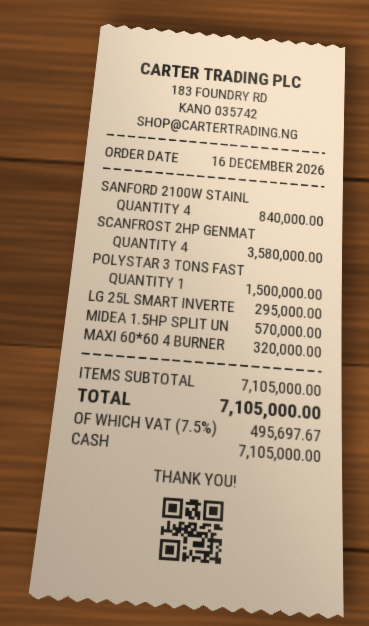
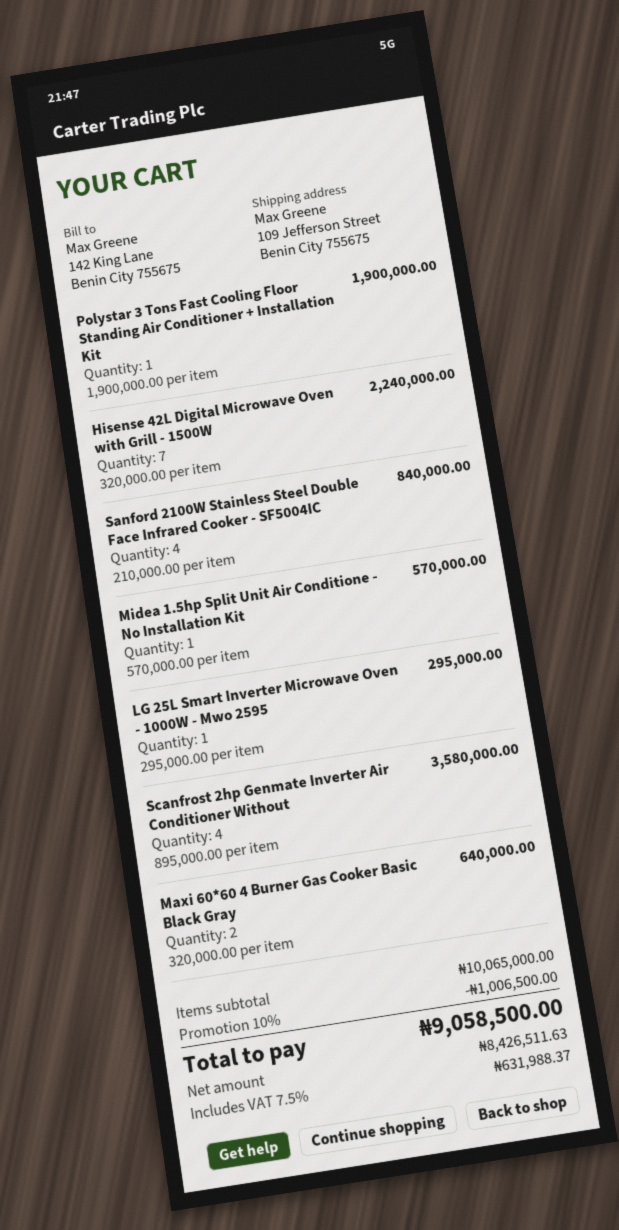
POLYSTAR 3 TONS FAST: 1 for 1500000.00 -> 1 for 1900000.00
MAXI 60*60 4 BURNER: 1 for 320000.00 -> 2 for 640000.00
Hisense 42L Digital Microwave Oven with Grill - 1500W: none -> 7 for 2240000.00
subtotal: 7105000.00 -> 10065000.00
discount: none -> 10% = 1006500.00
tax: 7.5% = 495697.67 -> 7.5% = 631988.37
total: 7105000.00 -> 9058500.00

